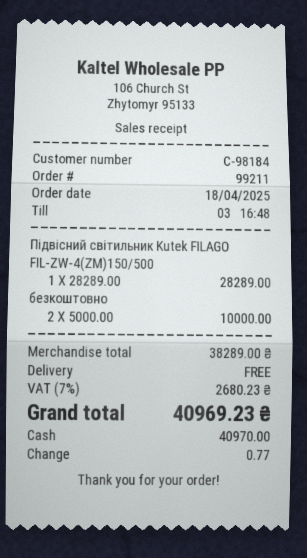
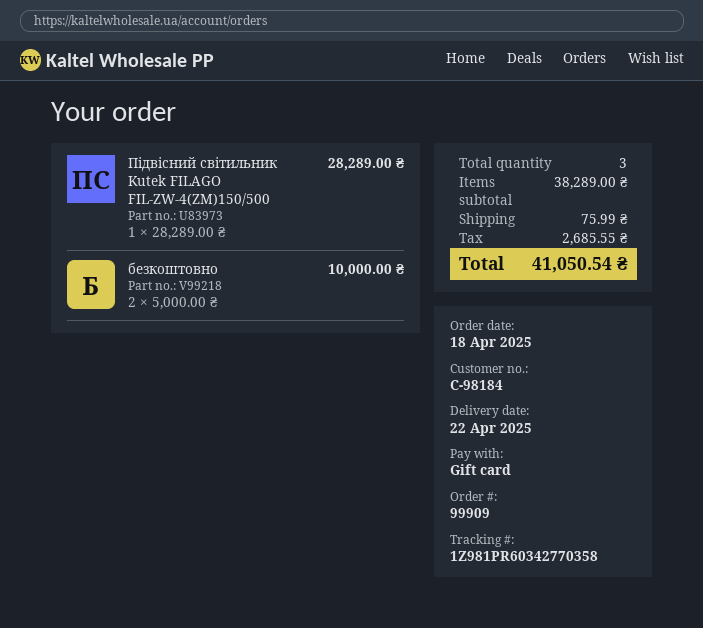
order number: 99211 -> 99909
payment method: cash -> gift card
shipping: 0.00 -> 75.99
tax: 2680.23 -> 2685.55
total: 40969.23 -> 41050.54

